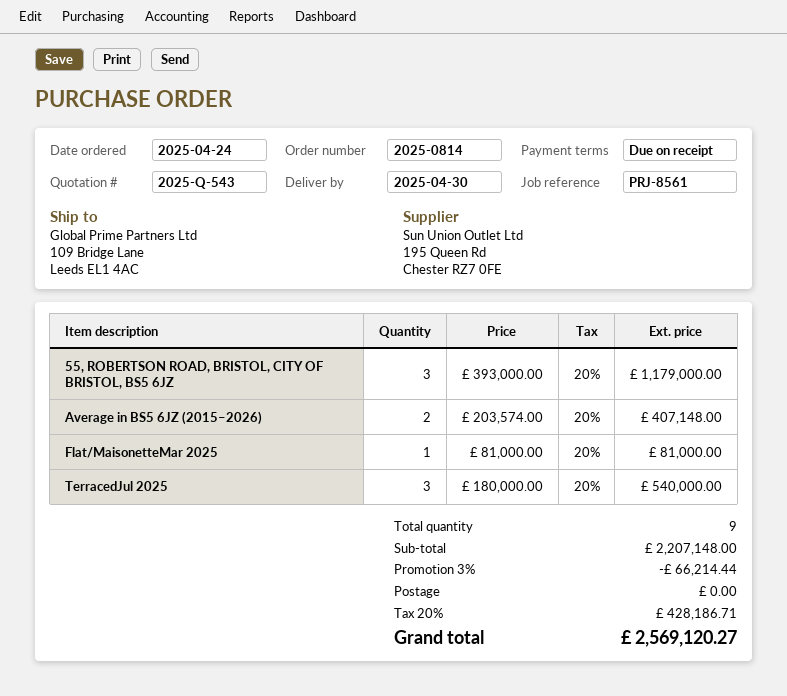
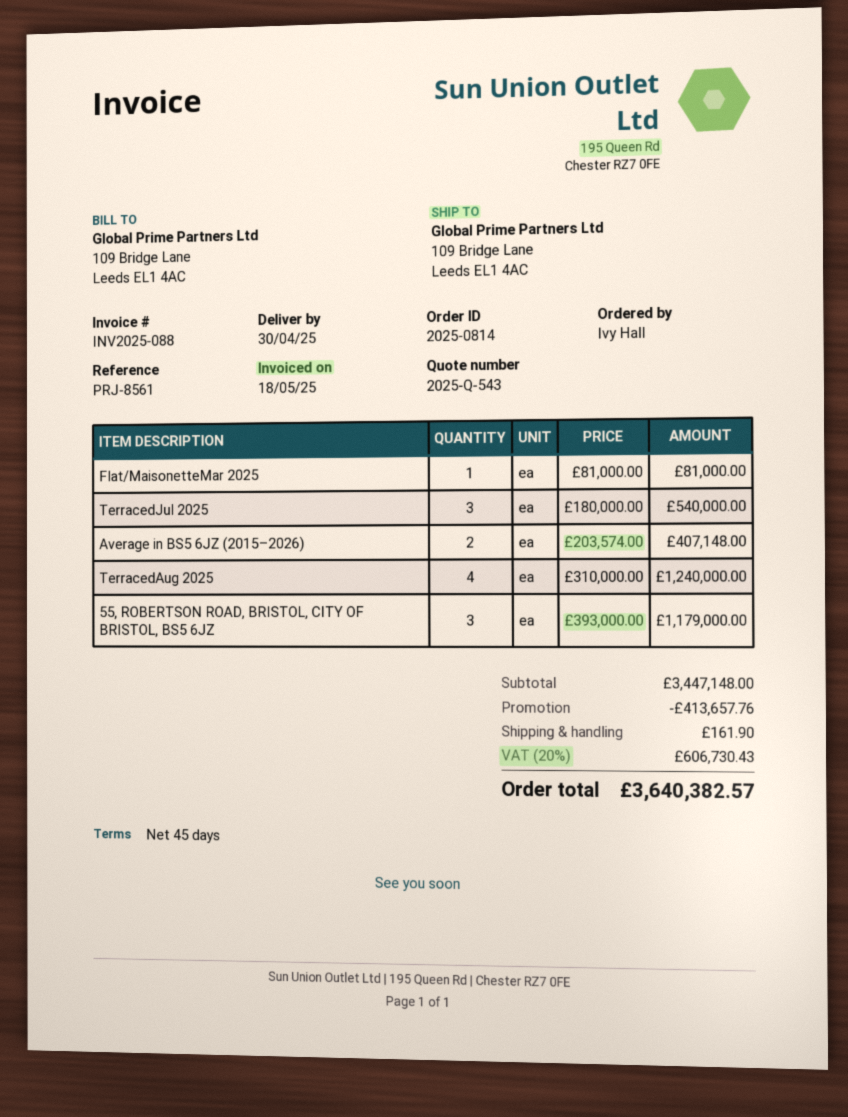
payment terms: on receipt -> 45 days
TerracedAug 2025: none -> 4 x 310000.00 = 1240000.00
subtotal: 2207148.00 -> 3447148.00
discount: 66214.44 -> 413657.76
shipping: 0.00 -> 161.90
tax: 20% = 428186.71 -> 20% = 606730.43
total: 2569120.27 -> 3640382.57

